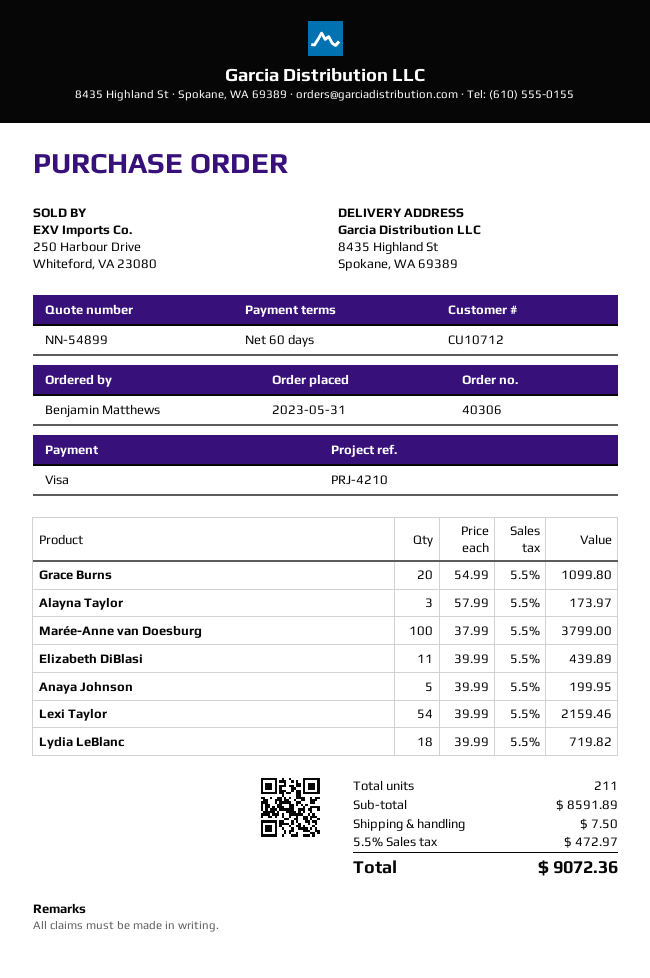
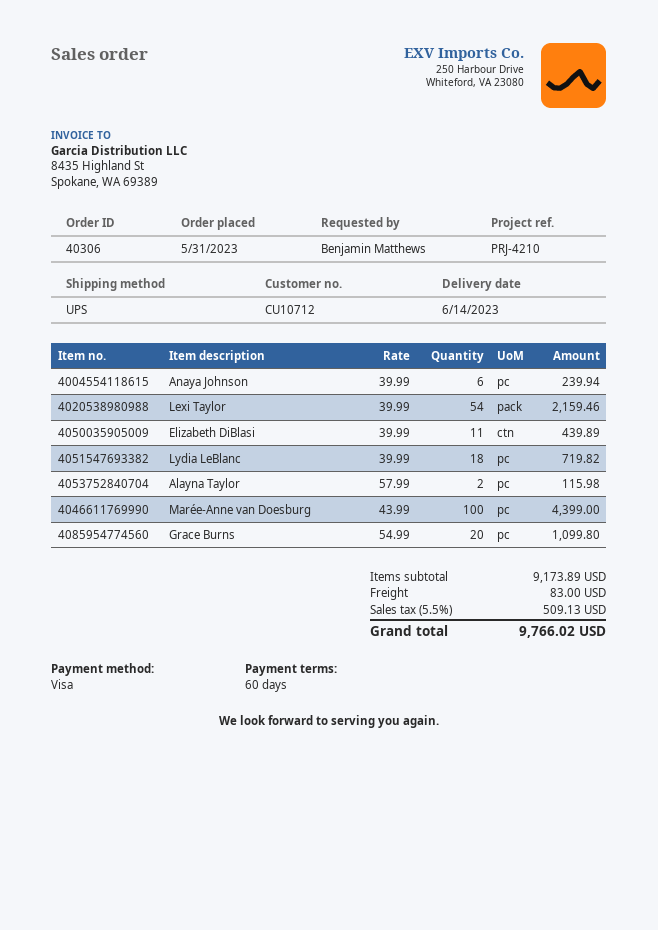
Alayna Taylor: 3 x 57.99 = 173.97 -> 2 x 57.99 = 115.98
Marée-Anne van Doesburg: 100 x 37.99 = 3799.00 -> 100 x 43.99 = 4399.00
Anaya Johnson: 5 x 39.99 = 199.95 -> 6 x 39.99 = 239.94
subtotal: 8591.89 -> 9173.89
shipping: 7.50 -> 83.00
tax: 5.5% = 472.97 -> 5.5% = 509.13
total: 9072.36 -> 9766.02

